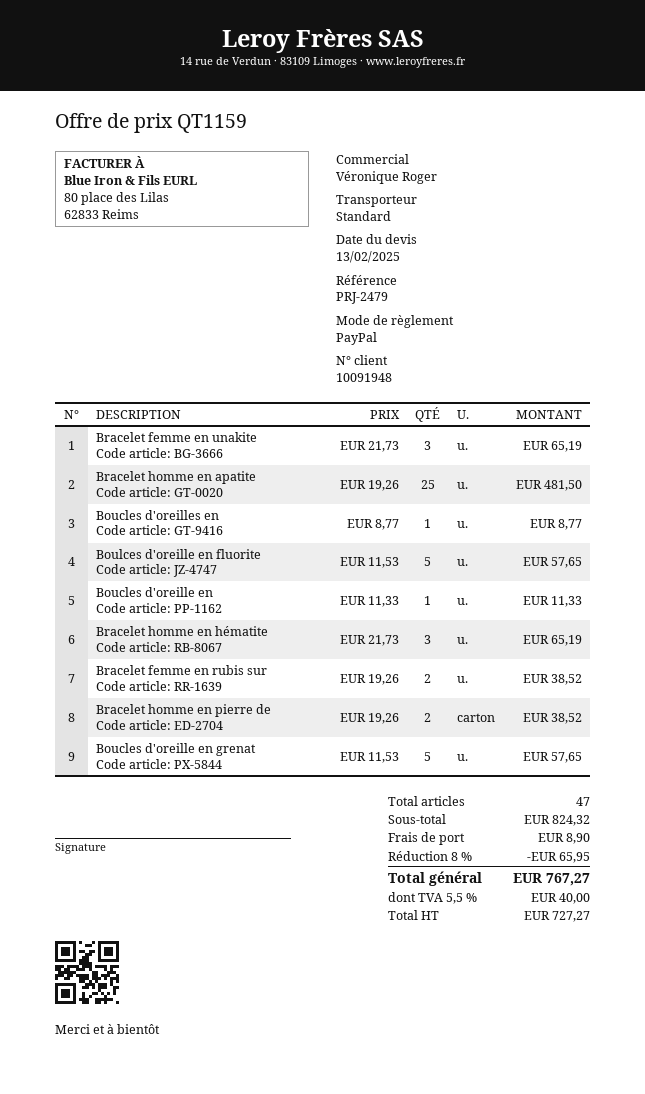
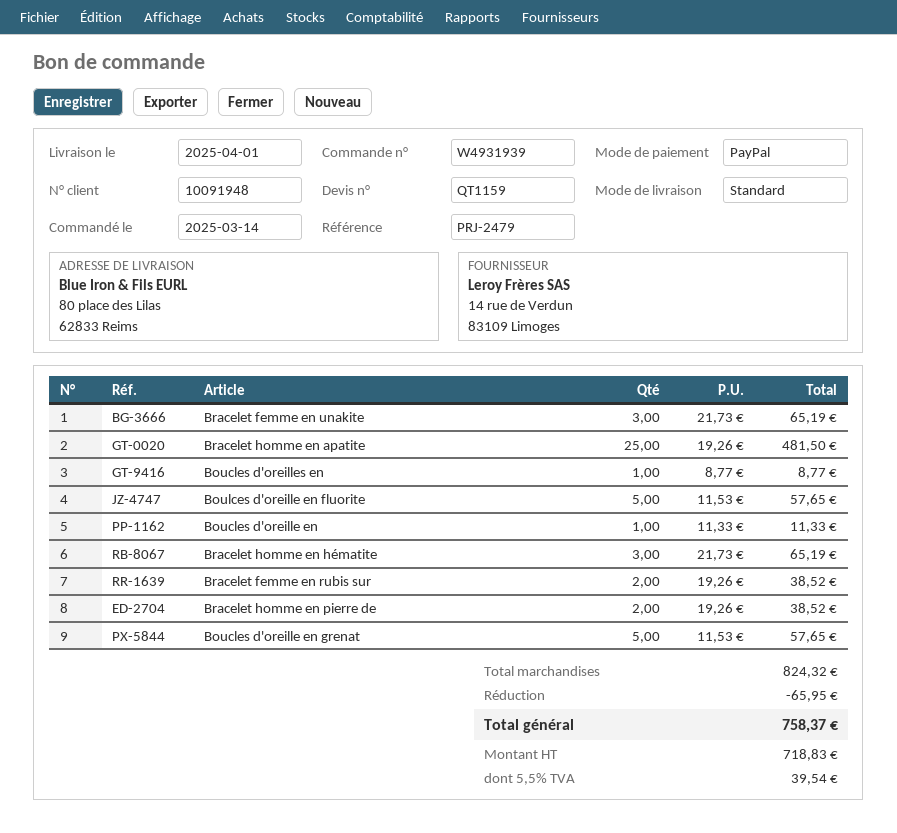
shipping: 8.90 -> none
net: 727.27 -> 718.83
tax: 5.5% = 40.00 -> 5.5% = 39.54
total: 767.27 -> 758.37

